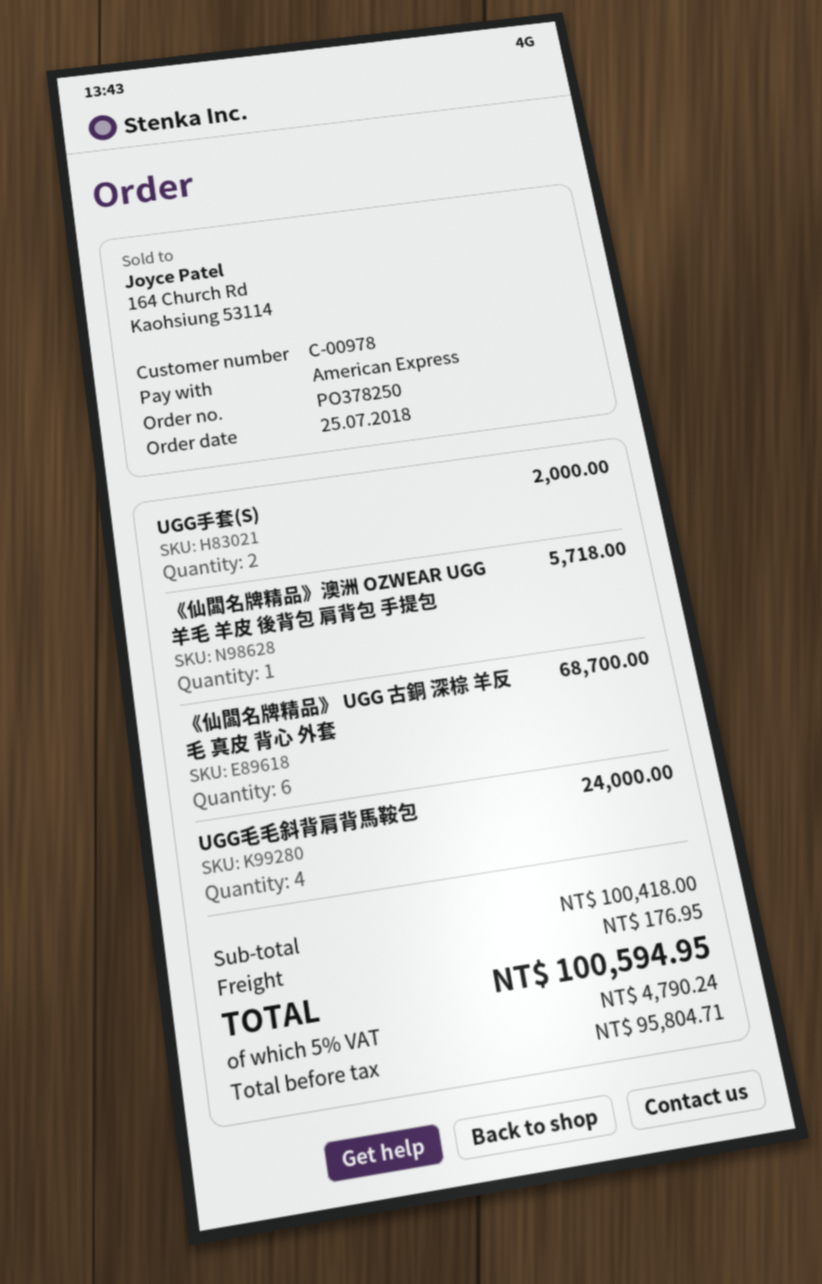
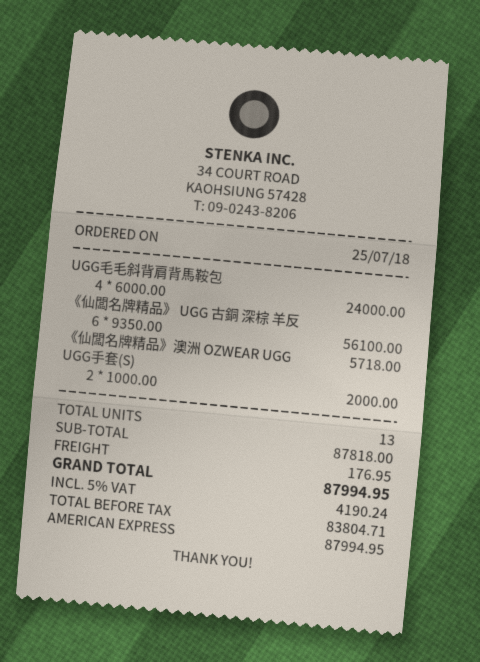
《仙闆名牌精品》 UGG 古銅 深棕 羊反毛 真皮 背心 外套: 6 for 68700.00 -> 6 for 56100.00
subtotal: 100418.00 -> 87818.00
net: 95804.71 -> 83804.71
tax: 5% = 4790.24 -> 5% = 4190.24
total: 100594.95 -> 87994.95

